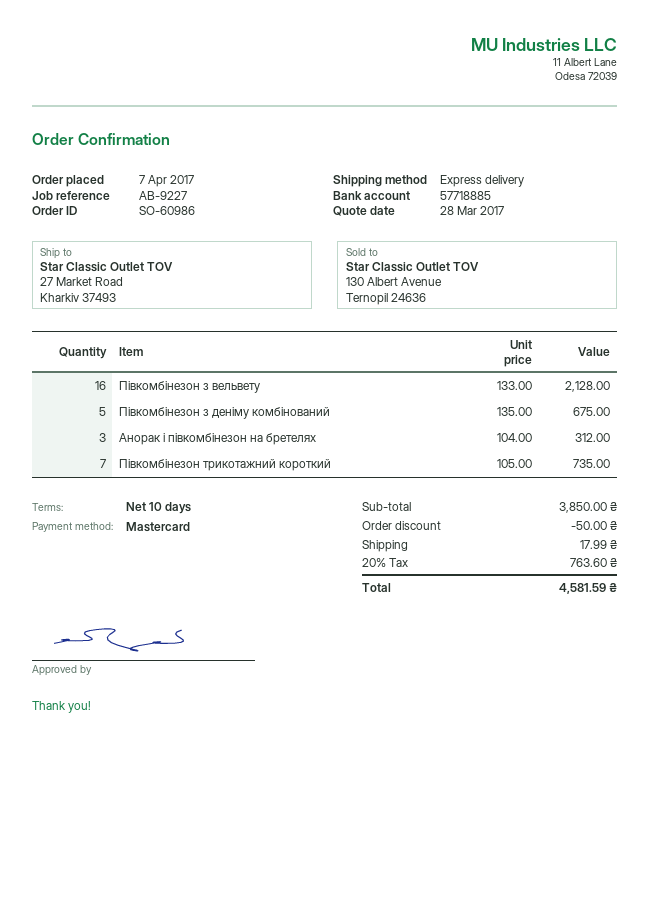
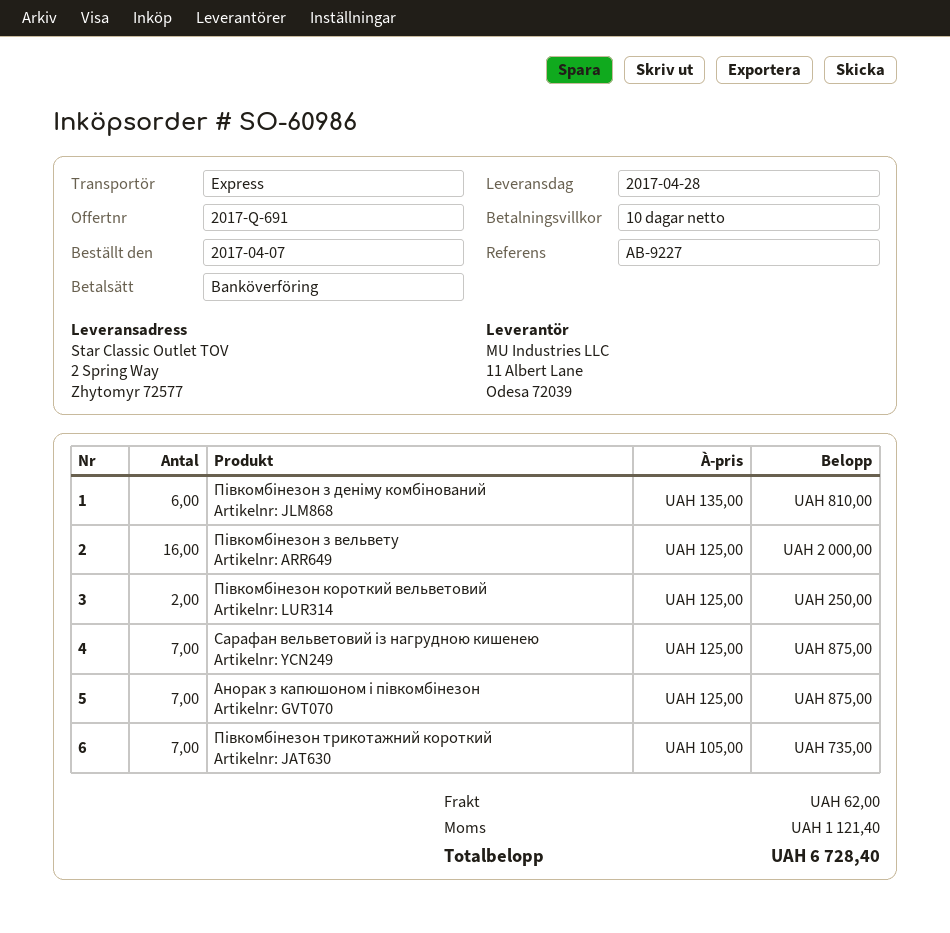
payment method: Mastercard -> bank transfer
ship to: 27 Market Road, Kharkiv 37493 -> 2 Spring Way, Zhytomyr 72577
Півкомбінезон з вельвету: 16 x 133.00 = 2128.00 -> 16 x 125.00 = 2000.00
Півкомбінезон з деніму комбінований: 5 x 135.00 = 675.00 -> 6 x 135.00 = 810.00
Анорак і півкомбінезон на бретелях: 3 x 104.00 = 312.00 -> none
Півкомбінезон короткий вельветовий: none -> 2 x 125.00 = 250.00
Сарафан вельветовий із нагрудною кишенею: none -> 7 x 125.00 = 875.00
Анорак з капюшоном і півкомбінезон: none -> 7 x 125.00 = 875.00
discount: 50.00 -> none
shipping: 17.99 -> 62.00
tax: 763.60 -> 1121.40
total: 4581.59 -> 6728.40

